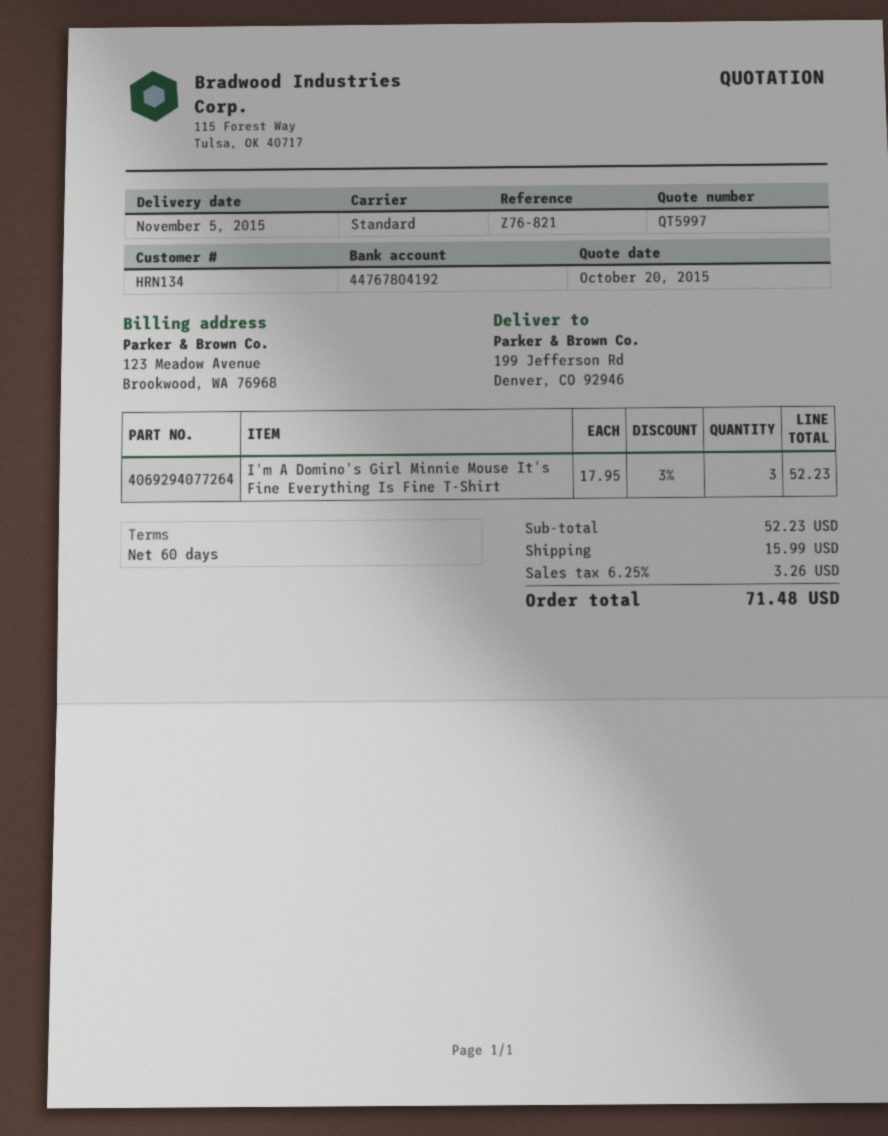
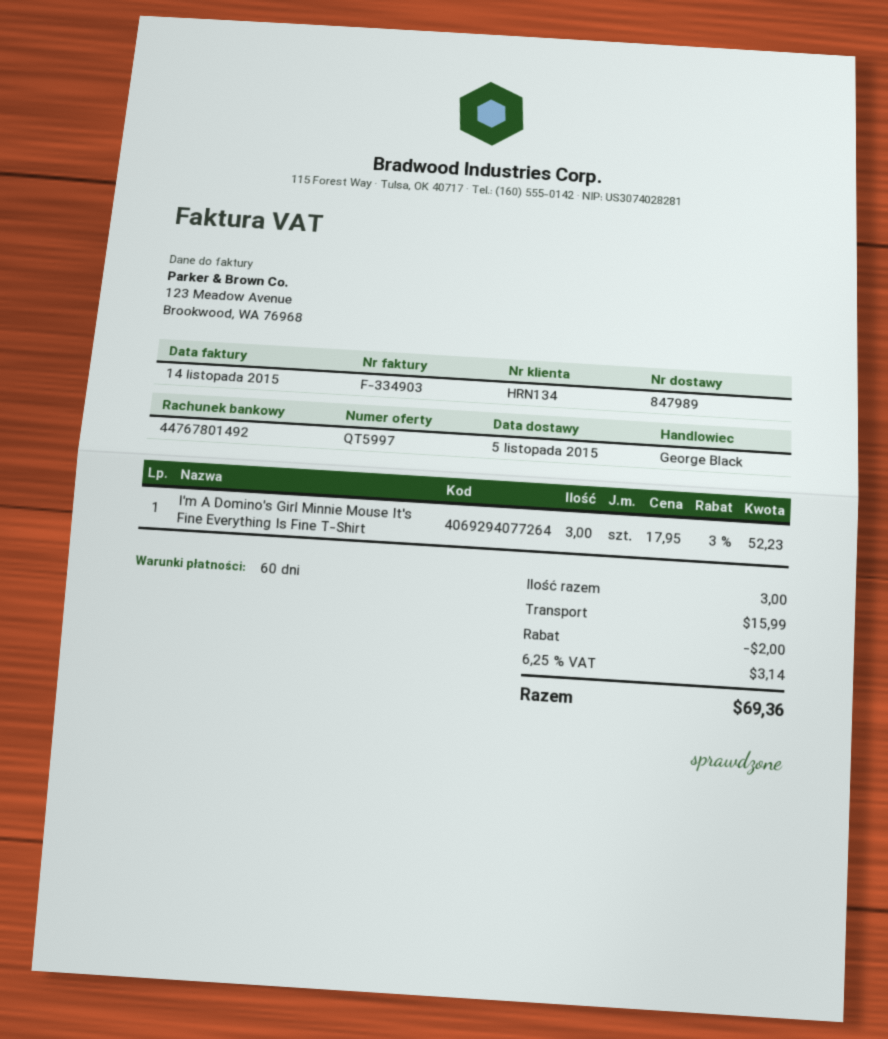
bank account: 44767804192 -> 44767801492
discount: none -> 2.00
tax: 6.25% = 3.26 -> 6.25% = 3.14
total: 71.48 -> 69.36

